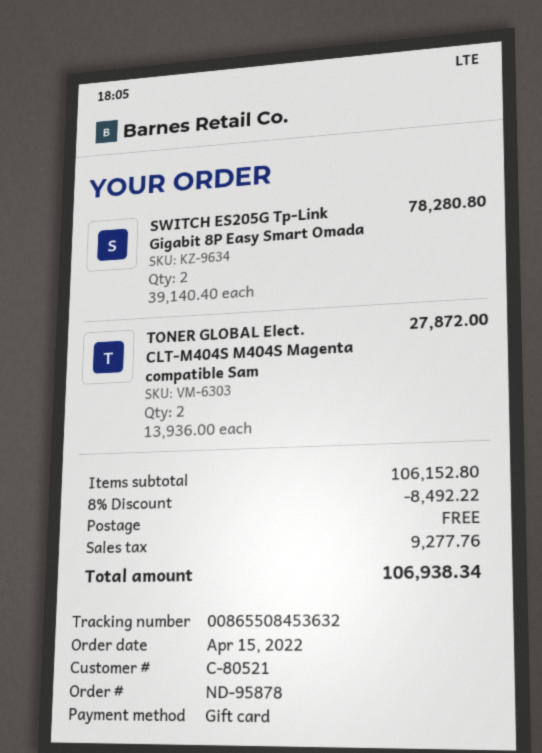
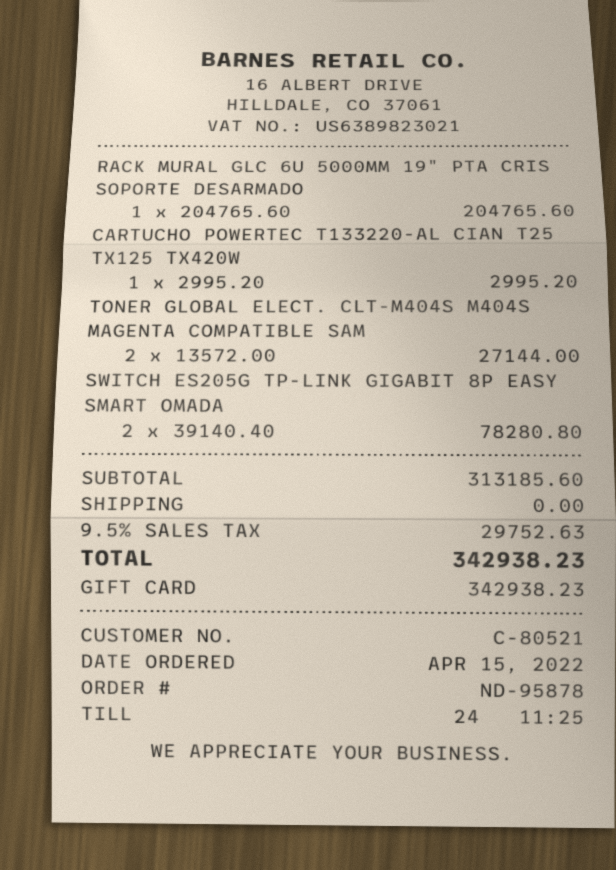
TONER GLOBAL Elect. CLT-M404S M404S Magenta compatible Sam: 2 x 13936.00 = 27872.00 -> 2 x 13572.00 = 27144.00
RACK MURAL GLC 6U 5000MM 19" PTA CRIS SOPORTE DESARMADO: none -> 1 x 204765.60 = 204765.60
CARTUCHO POWERTEC T133220-AL CIAN T25 TX125 TX420W: none -> 1 x 2995.20 = 2995.20
subtotal: 106152.80 -> 313185.60
discount: 8% = 8492.22 -> none
tax: 9277.76 -> 29752.63
total: 106938.34 -> 342938.23

